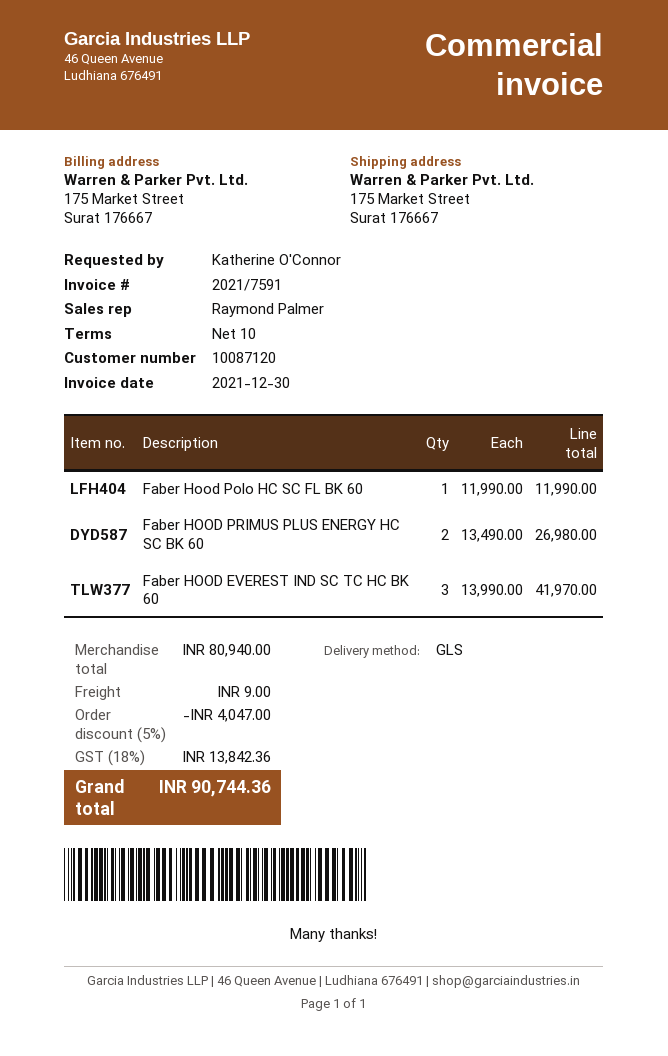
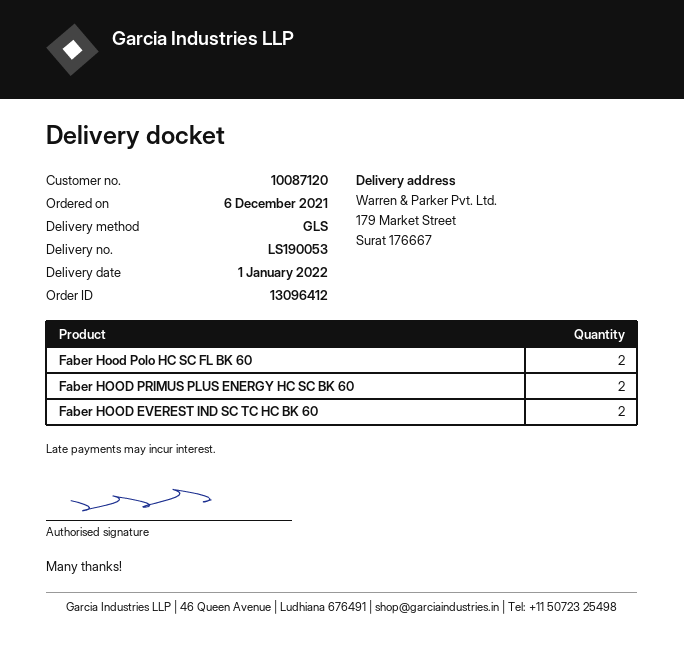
ship to: 175 Market Street, Surat 176667 -> 179 Market Street, Surat 176667
Faber Hood Polo HC SC FL BK 60: 1 -> 2
Faber HOOD EVEREST IND SC TC HC BK 60: 3 -> 2

